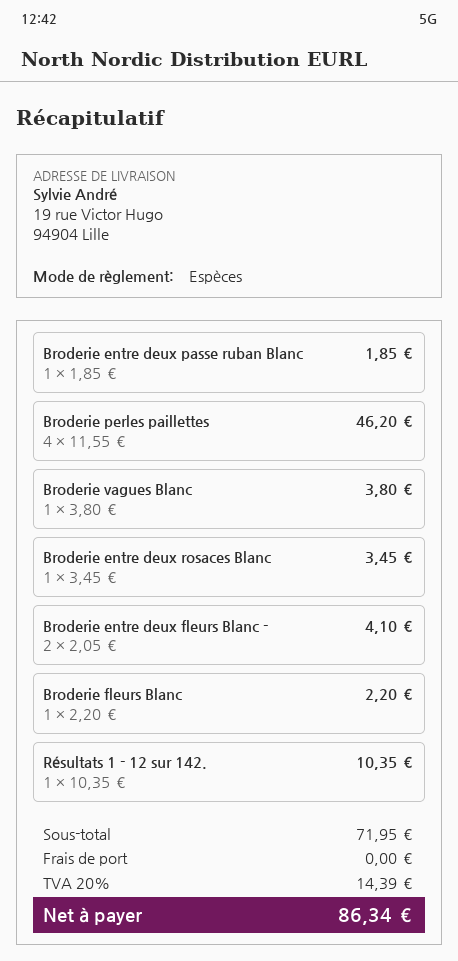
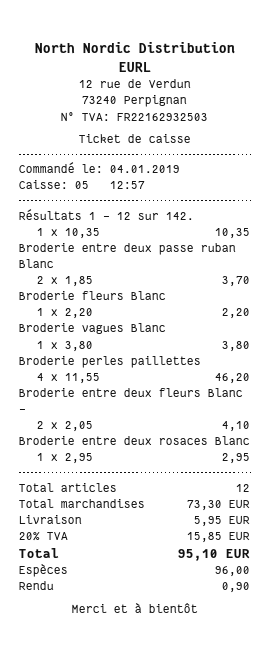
Broderie entre deux passe ruban Blanc: 1 x 1.85 = 1.85 -> 2 x 1.85 = 3.70
Broderie entre deux rosaces Blanc: 1 x 3.45 = 3.45 -> 1 x 2.95 = 2.95
subtotal: 71.95 -> 73.30
shipping: 0.00 -> 5.95
tax: 20% = 14.39 -> 20% = 15.85
total: 86.34 -> 95.10

